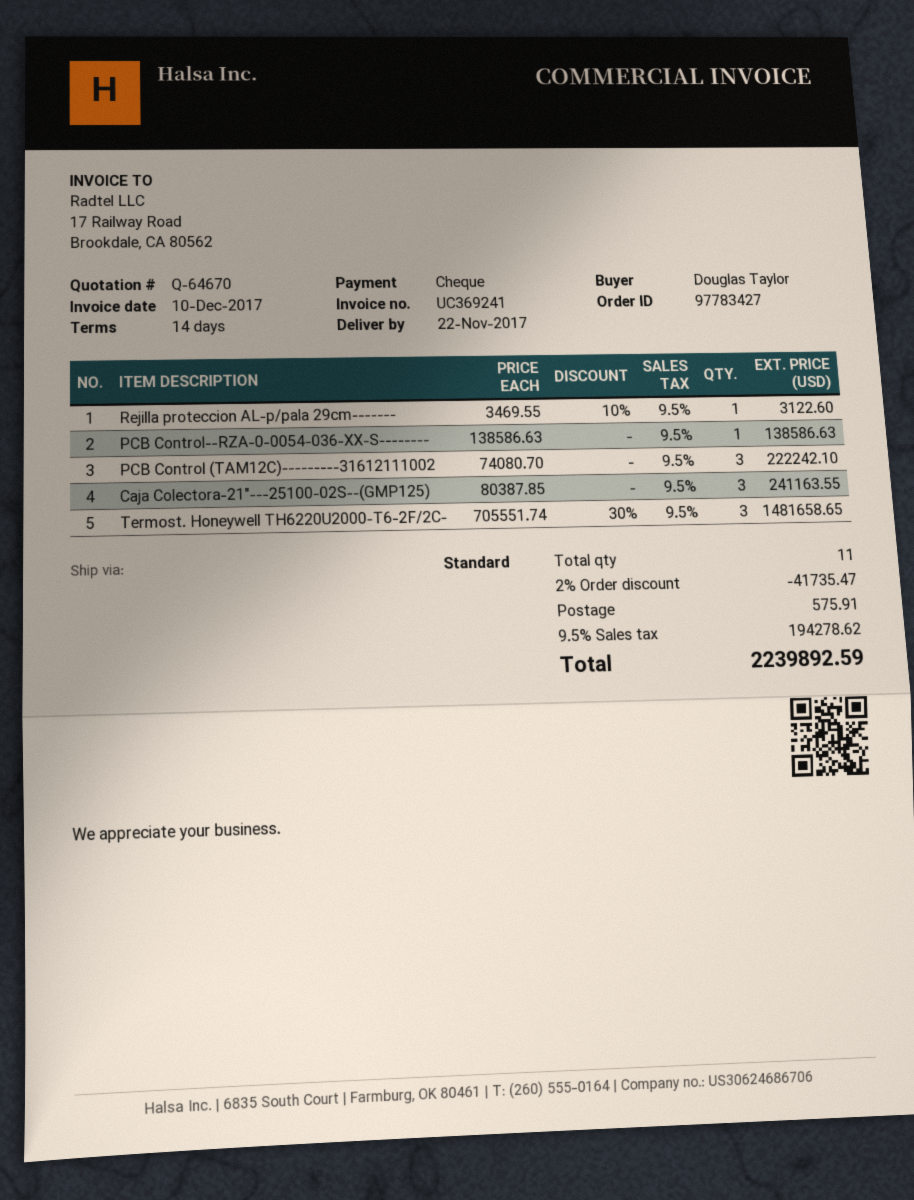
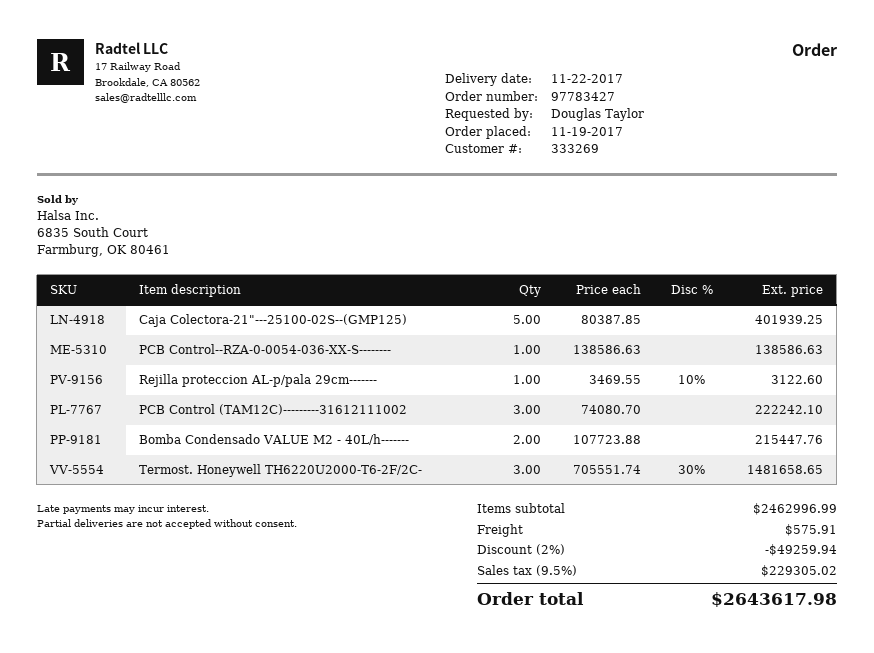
Caja Colectora-21"---25100-02S--(GMP125): 3 x 80387.85 = 241163.55 -> 5 x 80387.85 = 401939.25
Bomba Condensado VALUE M2 - 40L/h-------: none -> 2 x 107723.88 = 215447.76
discount: 2% = 41735.47 -> 2% = 49259.94
tax: 9.5% = 194278.62 -> 9.5% = 229305.02
total: 2239892.59 -> 2643617.98

